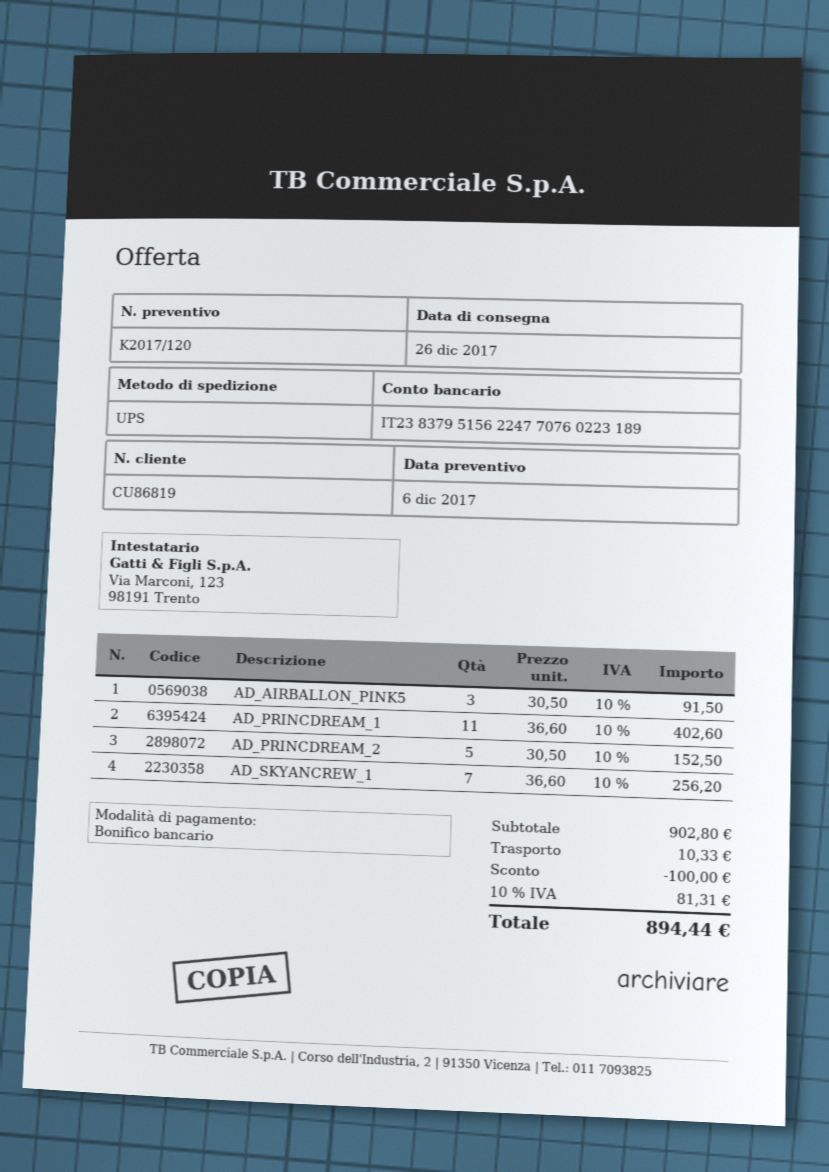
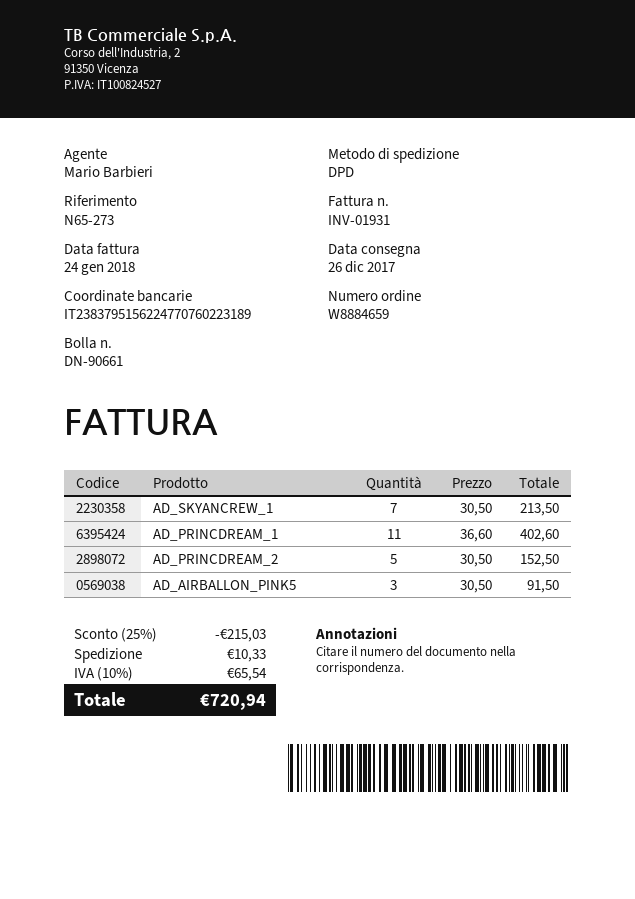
shipping method: UPS -> DPD
AD_SKYANCREW_1: 7 x 36.60 = 256.20 -> 7 x 30.50 = 213.50
discount: 100.00 -> 215.03
tax: 10% = 81.31 -> 10% = 65.54
total: 894.44 -> 720.94

